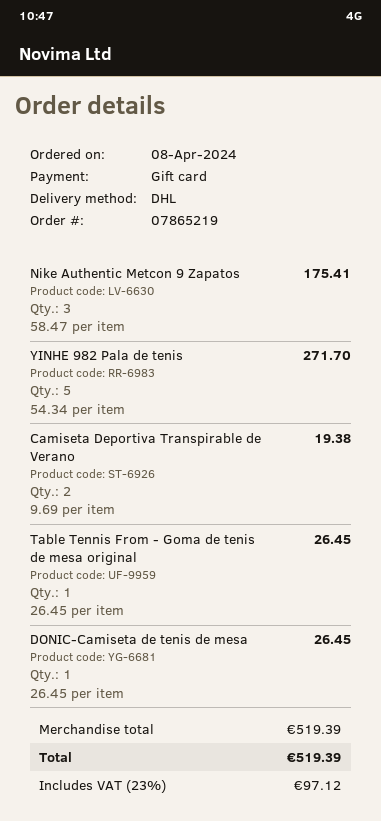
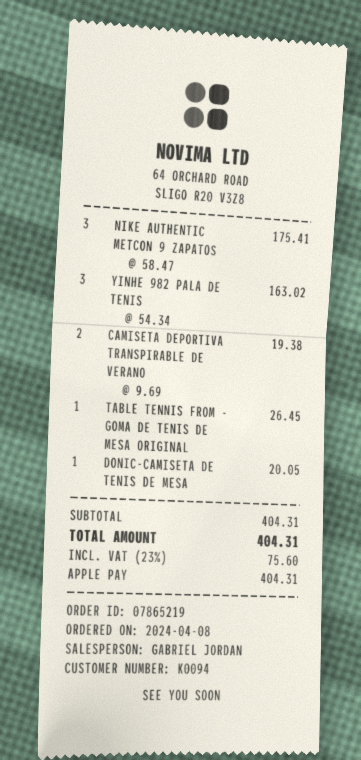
payment method: gift card -> Apple Pay
YINHE 982 Pala de tenis: 5 x 54.34 = 271.70 -> 3 x 54.34 = 163.02
DONIC-Camiseta de tenis de mesa: 1 x 26.45 = 26.45 -> 1 x 20.05 = 20.05
subtotal: 519.39 -> 404.31
tax: 23% = 97.12 -> 23% = 75.60
total: 519.39 -> 404.31

